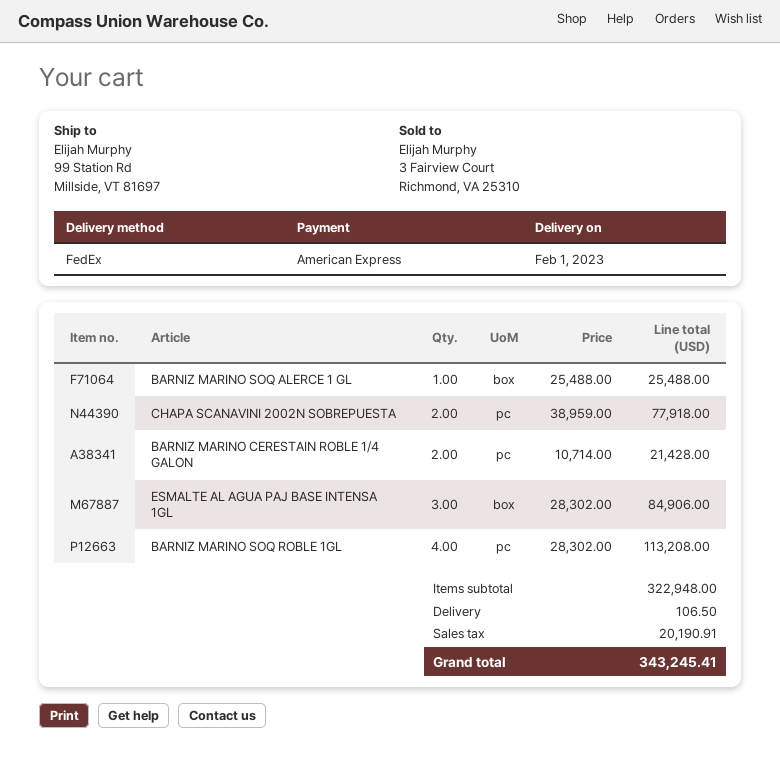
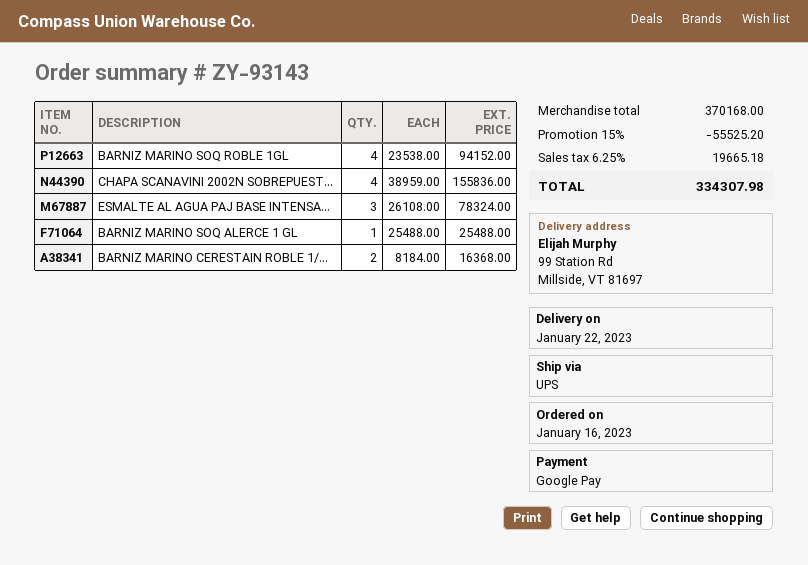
delivery date: 2023-02-01 -> 2023-01-22
payment method: American Express -> Google Pay
shipping method: FedEx -> UPS
CHAPA SCANAVINI 2002N SOBREPUESTA: 2 x 38959.00 = 77918.00 -> 4 x 38959.00 = 155836.00
BARNIZ MARINO CERESTAIN ROBLE 1/4 GALON: 2 x 10714.00 = 21428.00 -> 2 x 8184.00 = 16368.00
ESMALTE AL AGUA PAJ BASE INTENSA 1GL: 3 x 28302.00 = 84906.00 -> 3 x 26108.00 = 78324.00
BARNIZ MARINO SOQ ROBLE 1GL: 4 x 28302.00 = 113208.00 -> 4 x 23538.00 = 94152.00
subtotal: 322948.00 -> 370168.00
discount: none -> 15% = 55525.20
shipping: 106.50 -> none
tax: 20190.91 -> 19665.18
total: 343245.41 -> 334307.98

